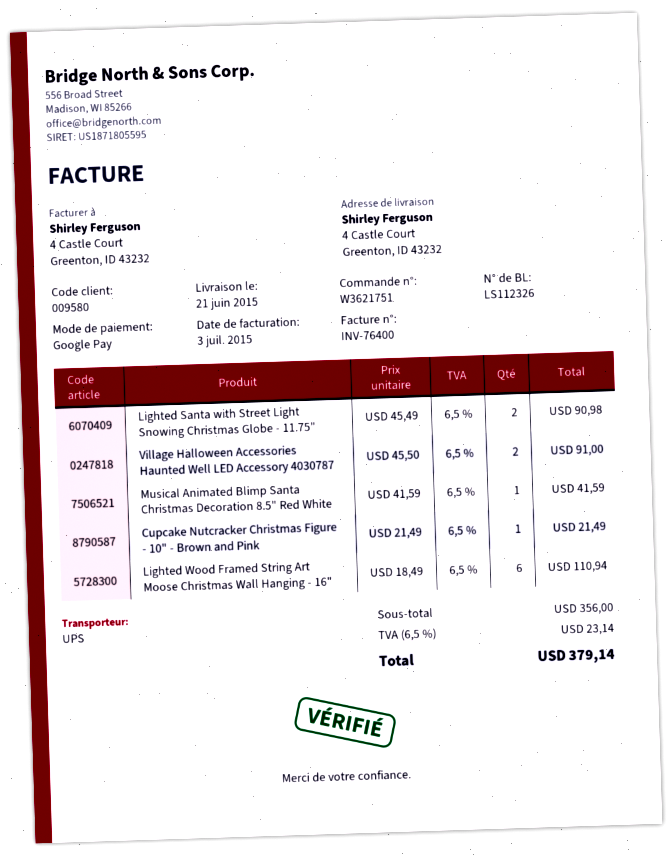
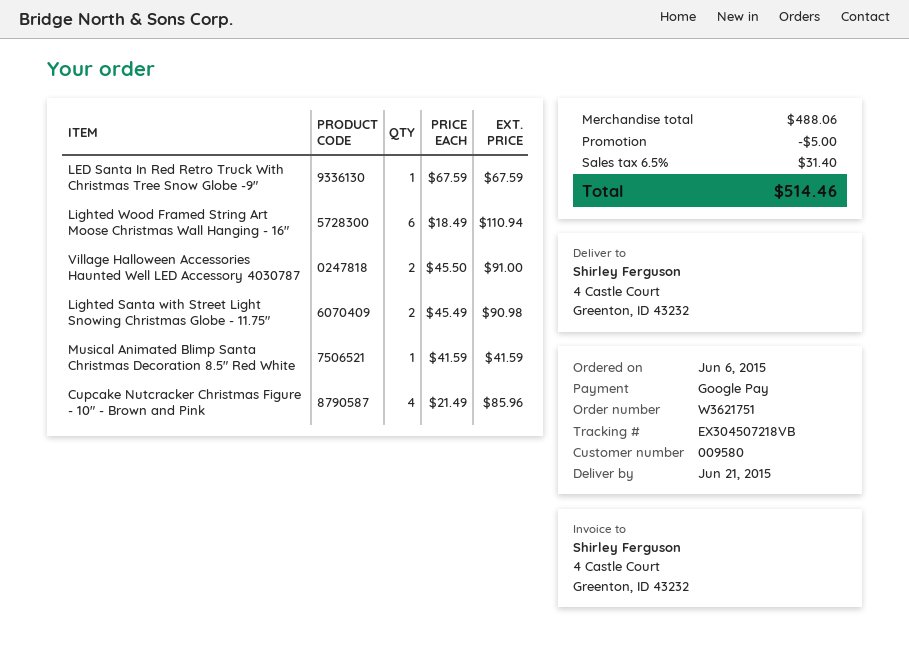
Cupcake Nutcracker Christmas Figure - 10" - Brown and Pink: 1 x 21.49 = 21.49 -> 4 x 21.49 = 85.96
LED Santa In Red Retro Truck With Christmas Tree Snow Globe -9": none -> 1 x 67.59 = 67.59
subtotal: 356.00 -> 488.06
discount: none -> 5.00
tax: 6.5% = 23.14 -> 6.5% = 31.40
total: 379.14 -> 514.46

